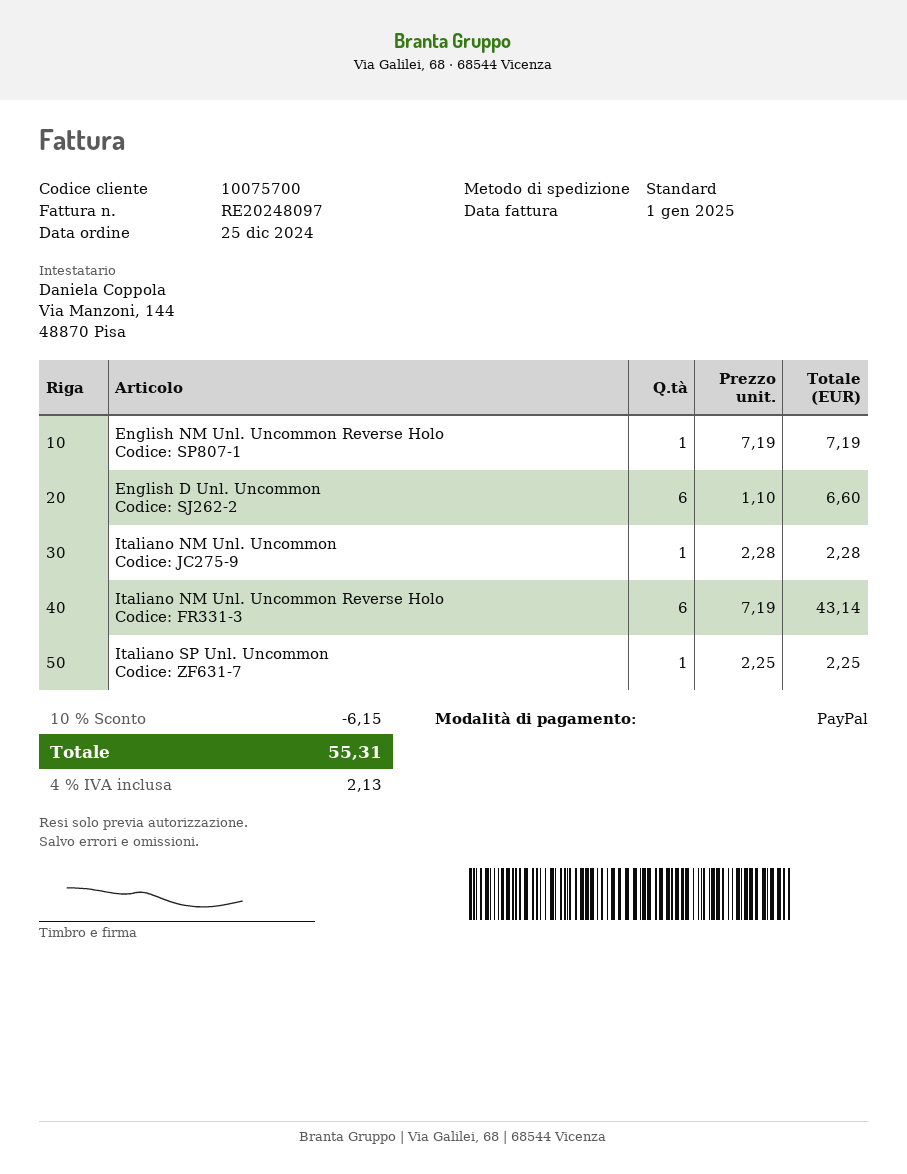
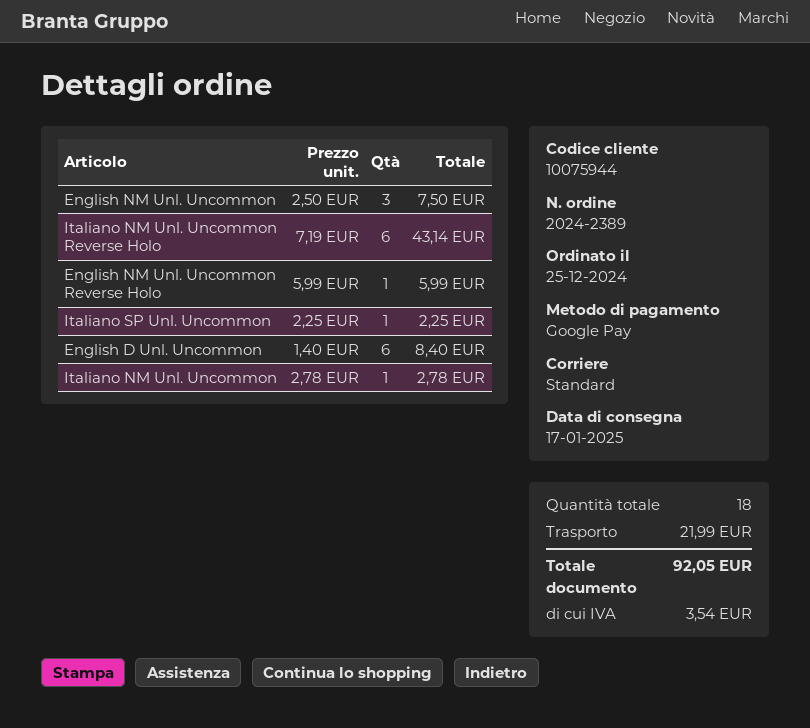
customer number: 10075700 -> 10075944
payment method: PayPal -> Google Pay
English NM Unl. Uncommon Reverse Holo: 1 x 7.19 = 7.19 -> 1 x 5.99 = 5.99
English D Unl. Uncommon: 6 x 1.10 = 6.60 -> 6 x 1.40 = 8.40
Italiano NM Unl. Uncommon: 1 x 2.28 = 2.28 -> 1 x 2.78 = 2.78
English NM Unl. Uncommon: none -> 3 x 2.50 = 7.50
discount: 10% = 6.15 -> none
shipping: none -> 21.99
tax: 2.13 -> 3.54
total: 55.31 -> 92.05

